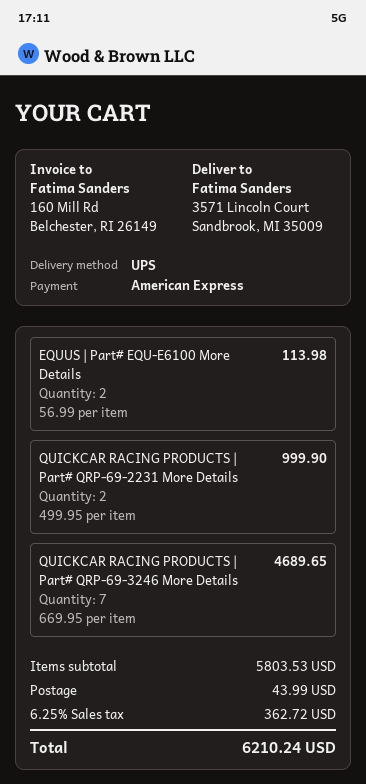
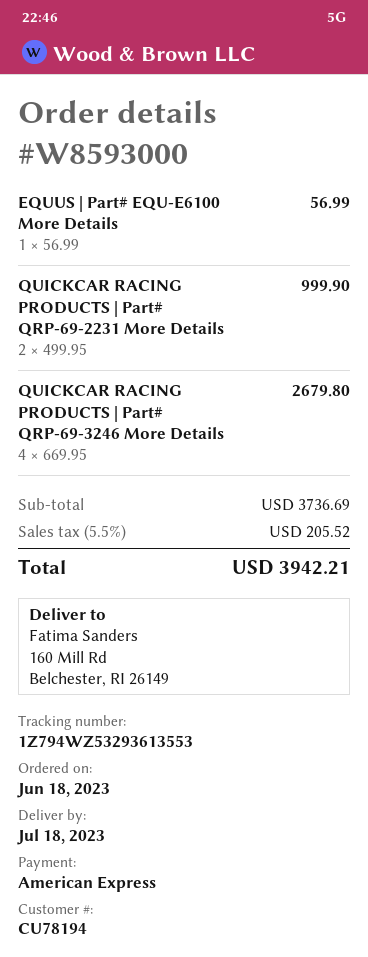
ship to: 3571 Lincoln Court, Sandbrook, MI 35009 -> 160 Mill Rd, Belchester, RI 26149
EQUUS | Part# EQU-E6100 More Details: 2 x 56.99 = 113.98 -> 1 x 56.99 = 56.99
QUICKCAR RACING PRODUCTS | Part# QRP-69-3246 More Details: 7 x 669.95 = 4689.65 -> 4 x 669.95 = 2679.80
subtotal: 5803.53 -> 3736.69
shipping: 43.99 -> none
tax: 6.25% = 362.72 -> 5.5% = 205.52
total: 6210.24 -> 3942.21

